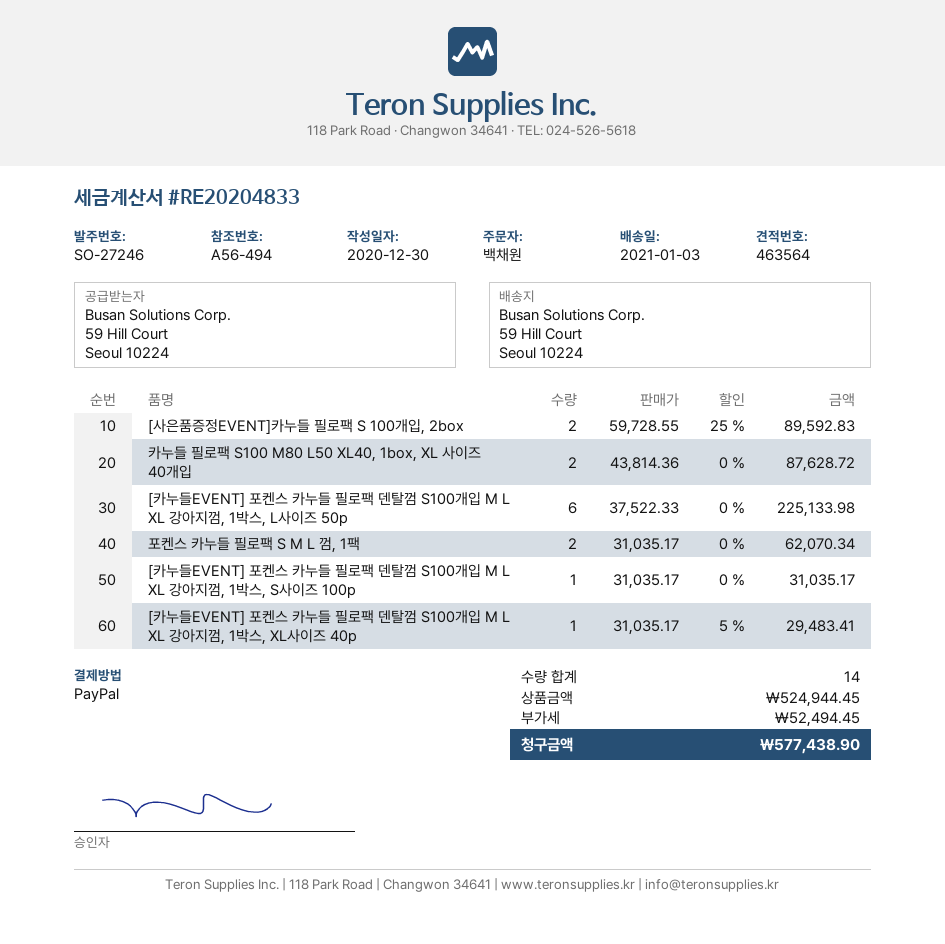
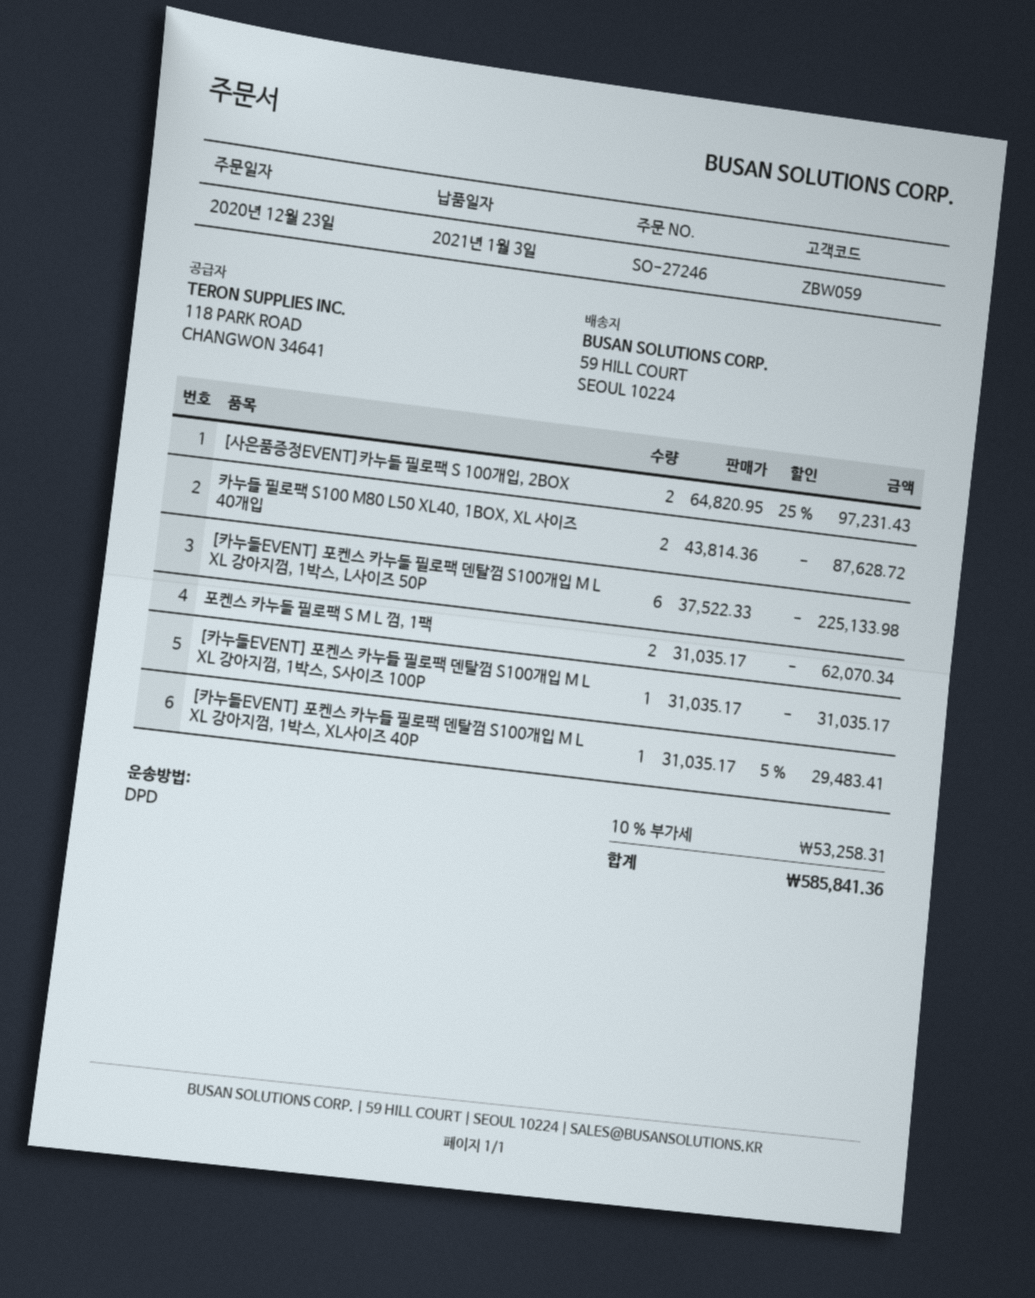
[사은품증정EVENT]카누들 필로팩 S 100개입, 2box: 2 x 59728.55 - 25% = 89592.83 -> 2 x 64820.95 - 25% = 97231.43
tax: 52494.45 -> 53258.31
total: 577438.90 -> 585841.36

